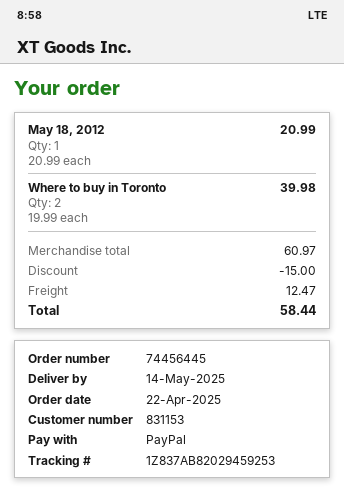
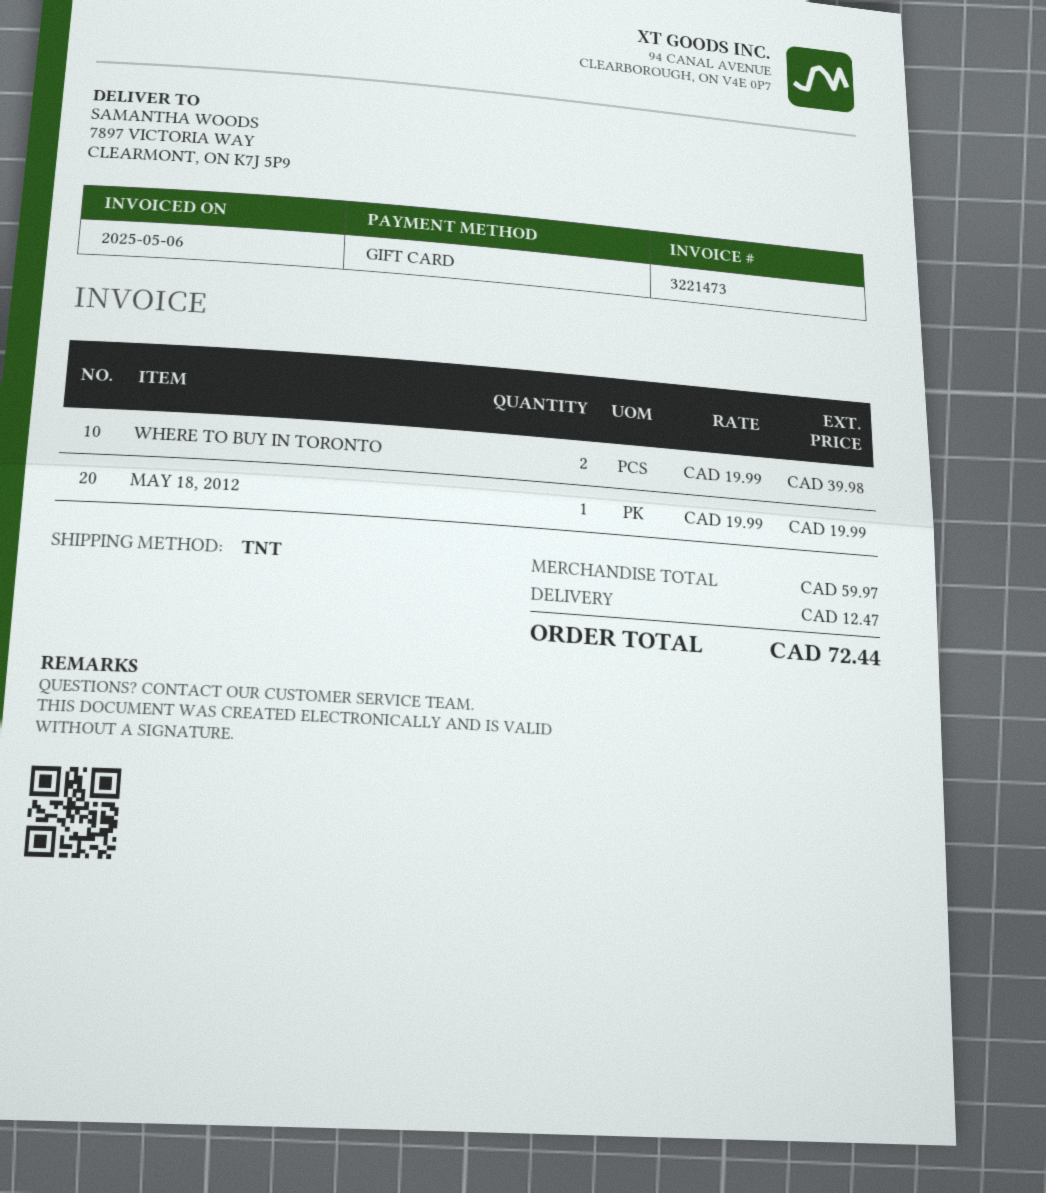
payment method: PayPal -> gift card
May 18, 2012: 1 x 20.99 = 20.99 -> 1 x 19.99 = 19.99
subtotal: 60.97 -> 59.97
discount: 15.00 -> none
total: 58.44 -> 72.44

